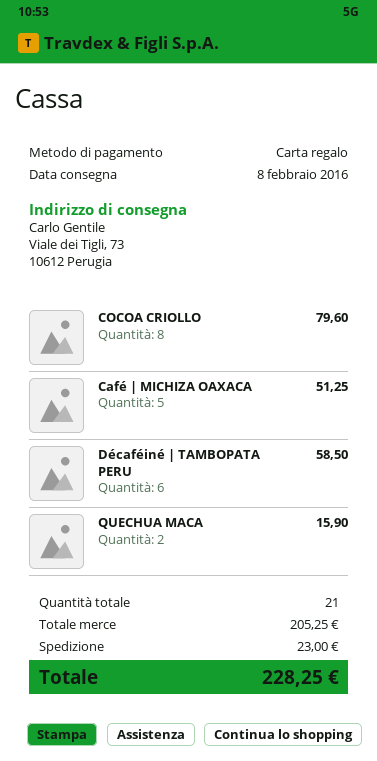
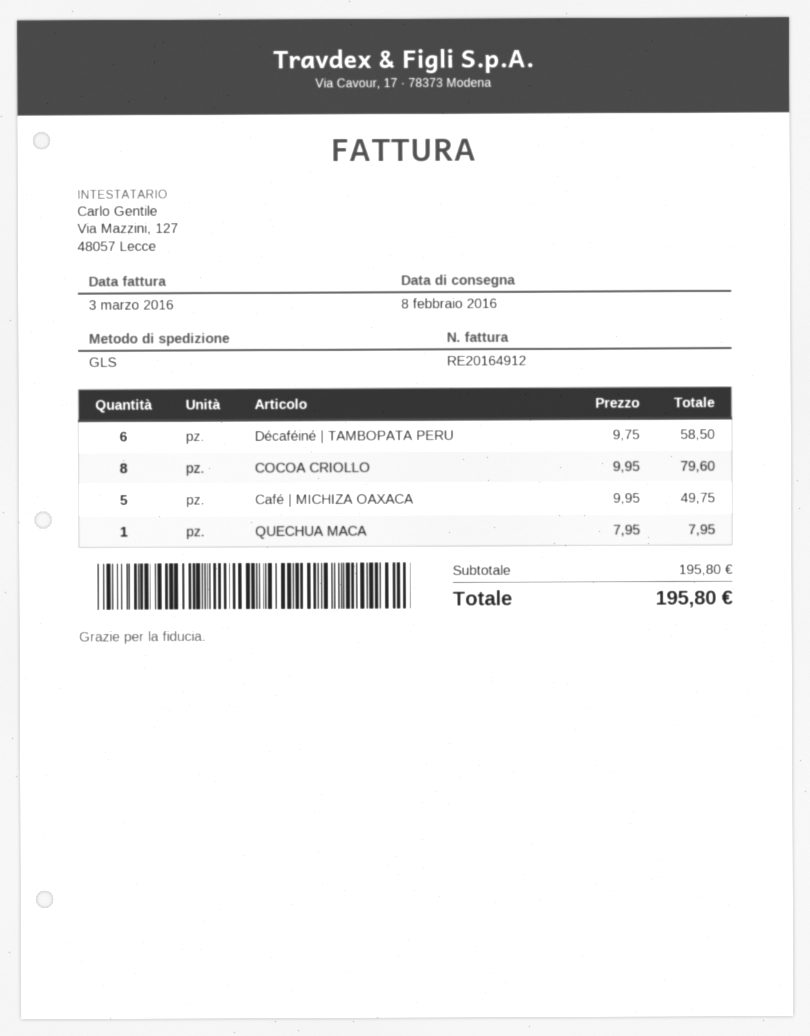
Café | MICHIZA OAXACA: 5 for 51.25 -> 5 for 49.75
QUECHUA MACA: 2 for 15.90 -> 1 for 7.95
subtotal: 205.25 -> 195.80
shipping: 23.00 -> none
total: 228.25 -> 195.80

